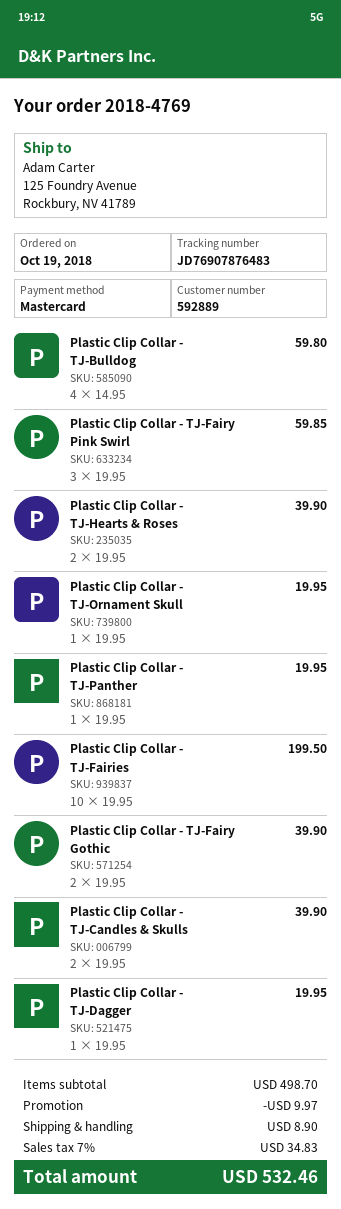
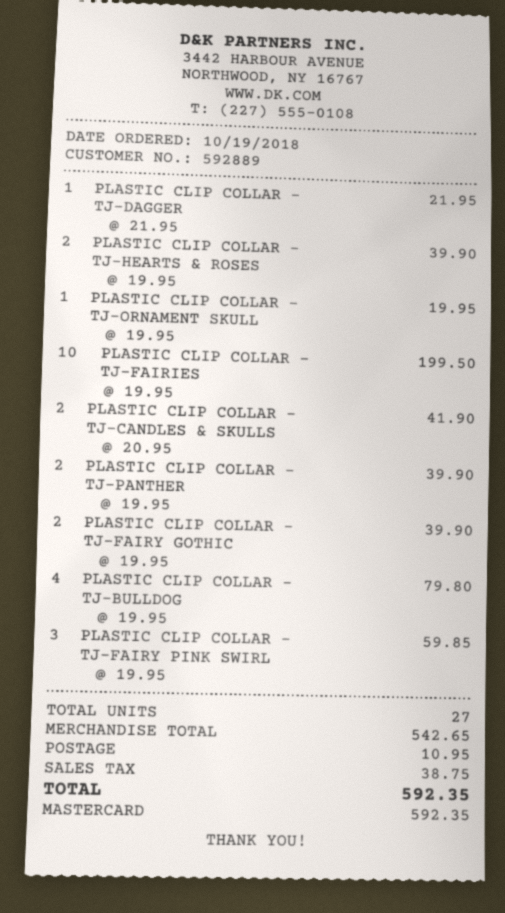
Plastic Clip Collar - TJ-Bulldog: 4 x 14.95 = 59.80 -> 4 x 19.95 = 79.80
Plastic Clip Collar - TJ-Panther: 1 x 19.95 = 19.95 -> 2 x 19.95 = 39.90
Plastic Clip Collar - TJ-Candles & Skulls: 2 x 19.95 = 39.90 -> 2 x 20.95 = 41.90
Plastic Clip Collar - TJ-Dagger: 1 x 19.95 = 19.95 -> 1 x 21.95 = 21.95
subtotal: 498.70 -> 542.65
discount: 9.97 -> none
shipping: 8.90 -> 10.95
tax: 34.83 -> 38.75
total: 532.46 -> 592.35

